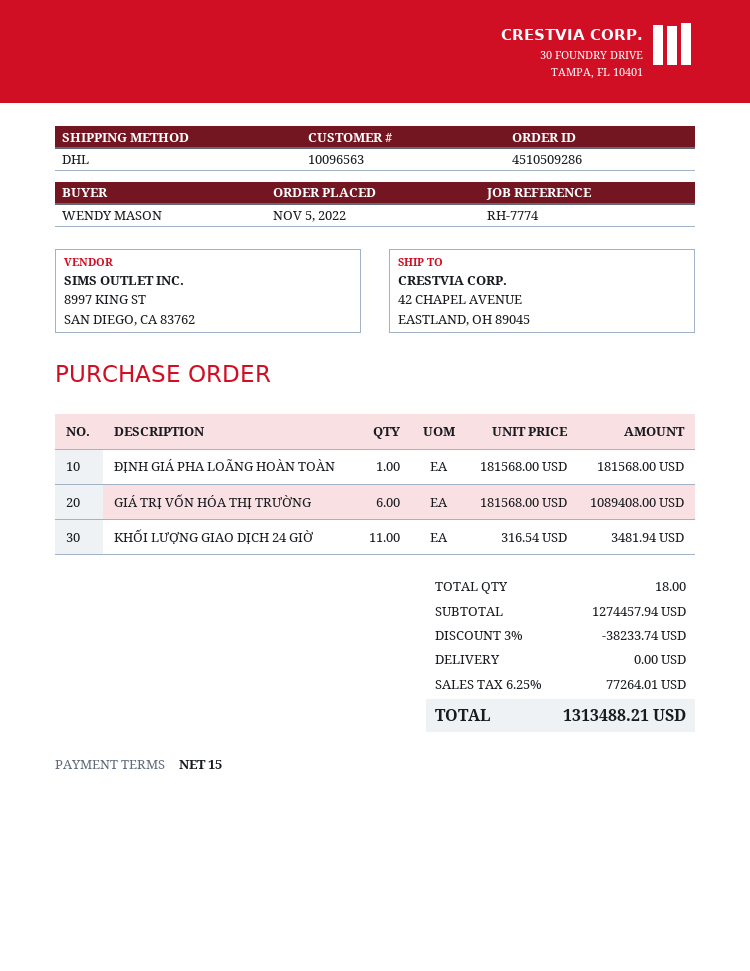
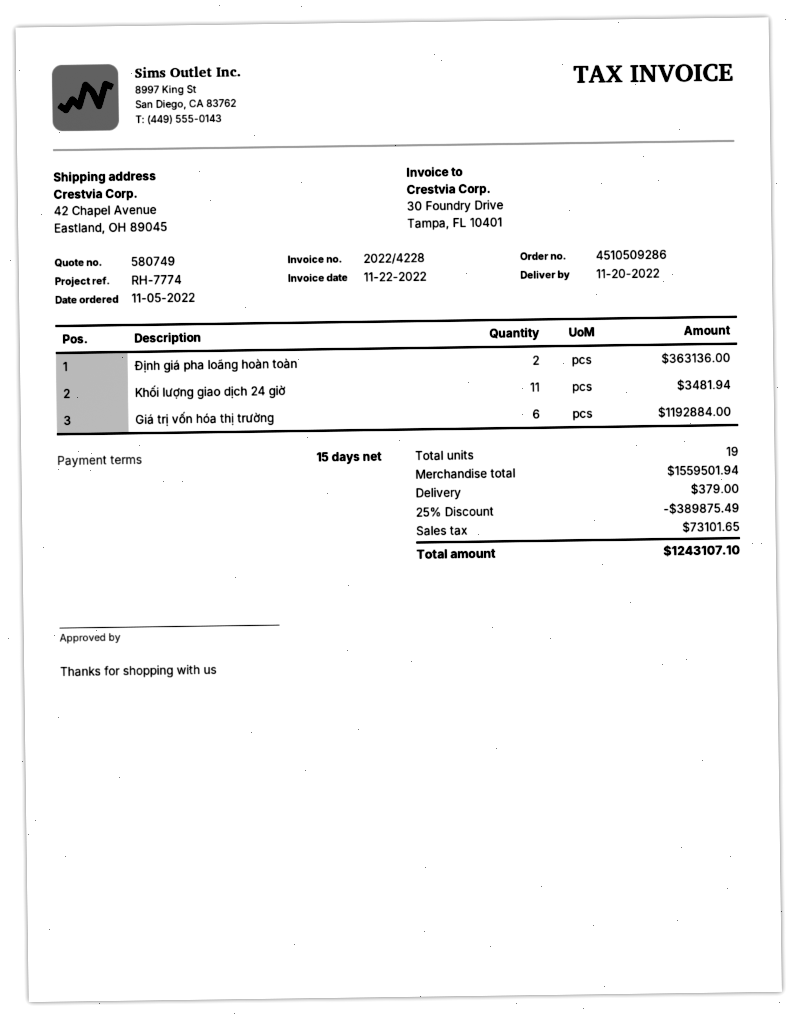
ĐỊNH GIÁ PHA LOÃNG HOÀN TOÀN: 1 for 181568.00 -> 2 for 363136.00
GIÁ TRỊ VỐN HÓA THỊ TRƯỜNG: 6 for 1089408.00 -> 6 for 1192884.00
total quantity: 18 -> 19
subtotal: 1274457.94 -> 1559501.94
discount: 3% = 38233.74 -> 25% = 389875.49
shipping: 0.00 -> 379.00
tax: 77264.01 -> 73101.65
total: 1313488.21 -> 1243107.10

